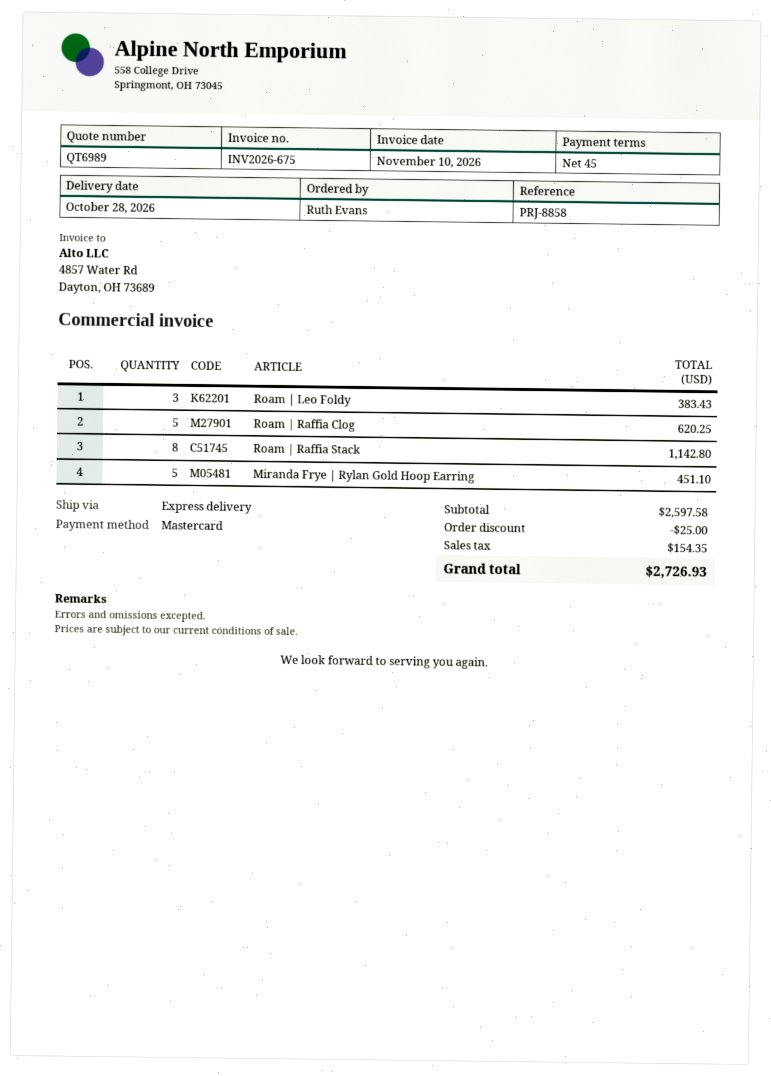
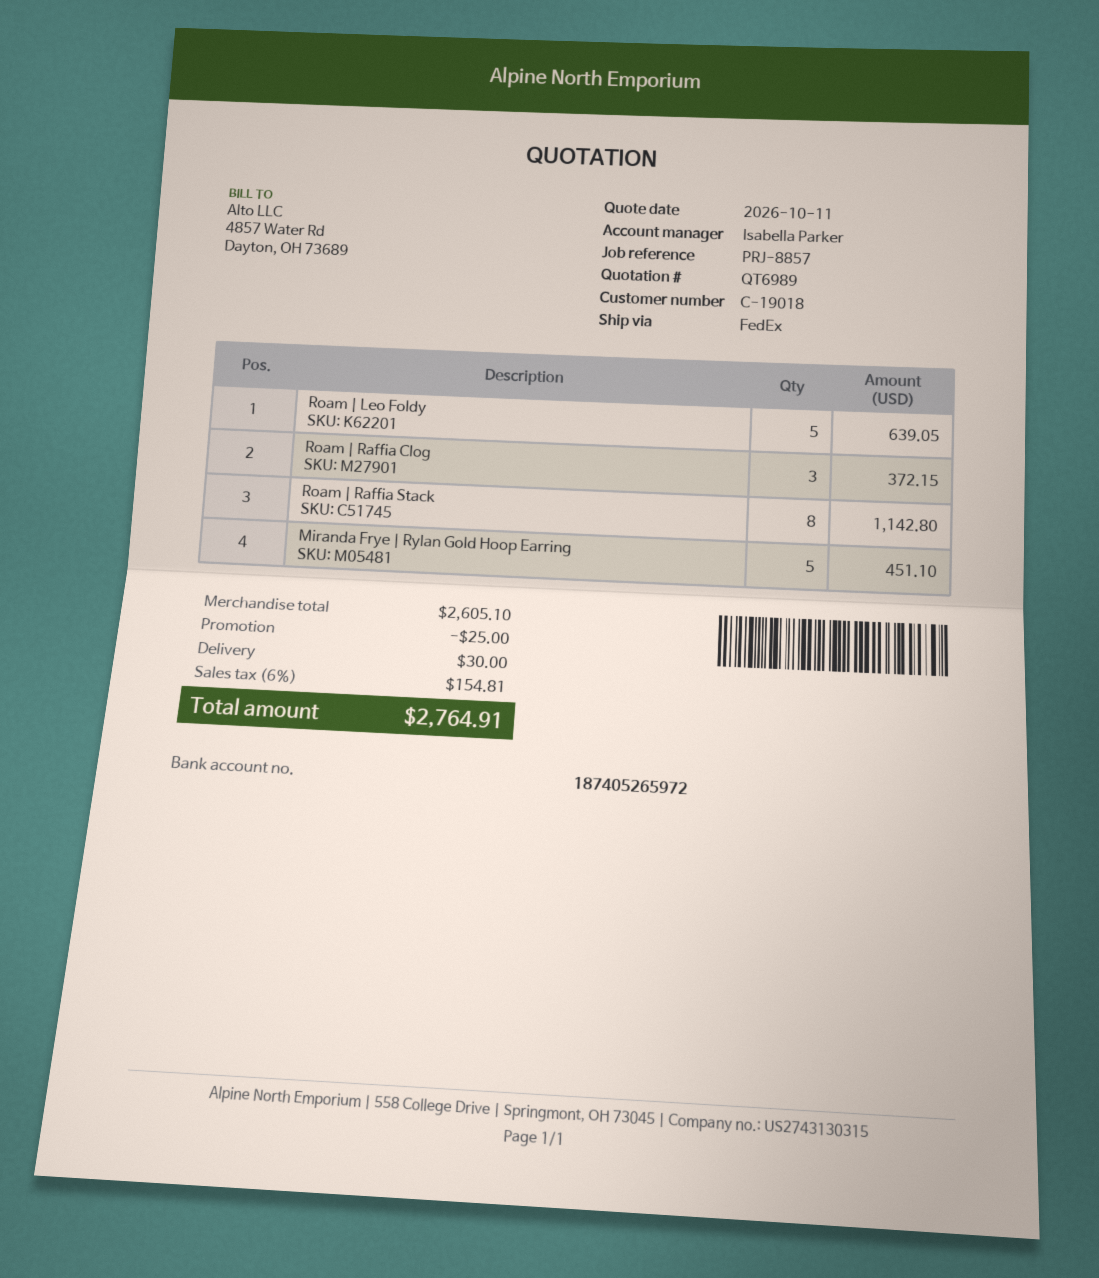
reference: PRJ-8858 -> PRJ-8857
shipping method: express -> FedEx
Roam | Leo Foldy: 3 for 383.43 -> 5 for 639.05
Roam | Raffia Clog: 5 for 620.25 -> 3 for 372.15
subtotal: 2597.58 -> 2605.10
shipping: none -> 30.00
tax: 154.35 -> 154.81
total: 2726.93 -> 2764.91

